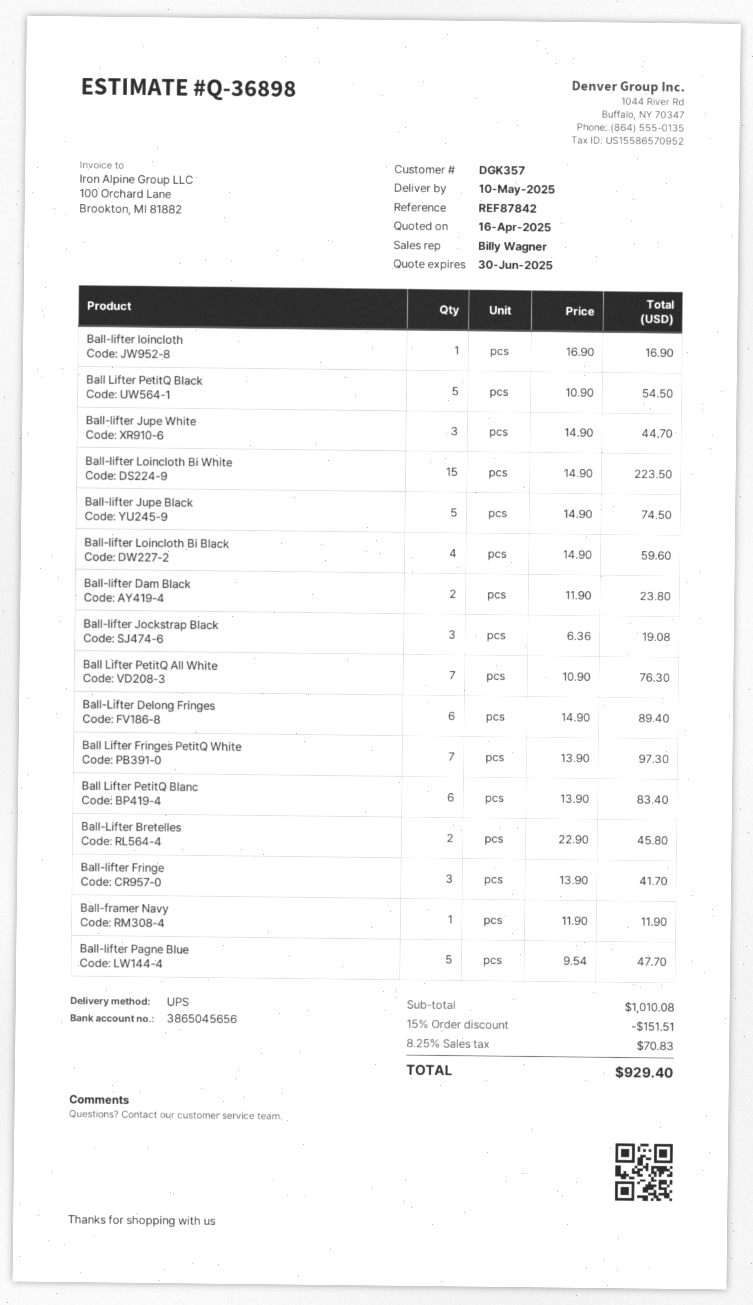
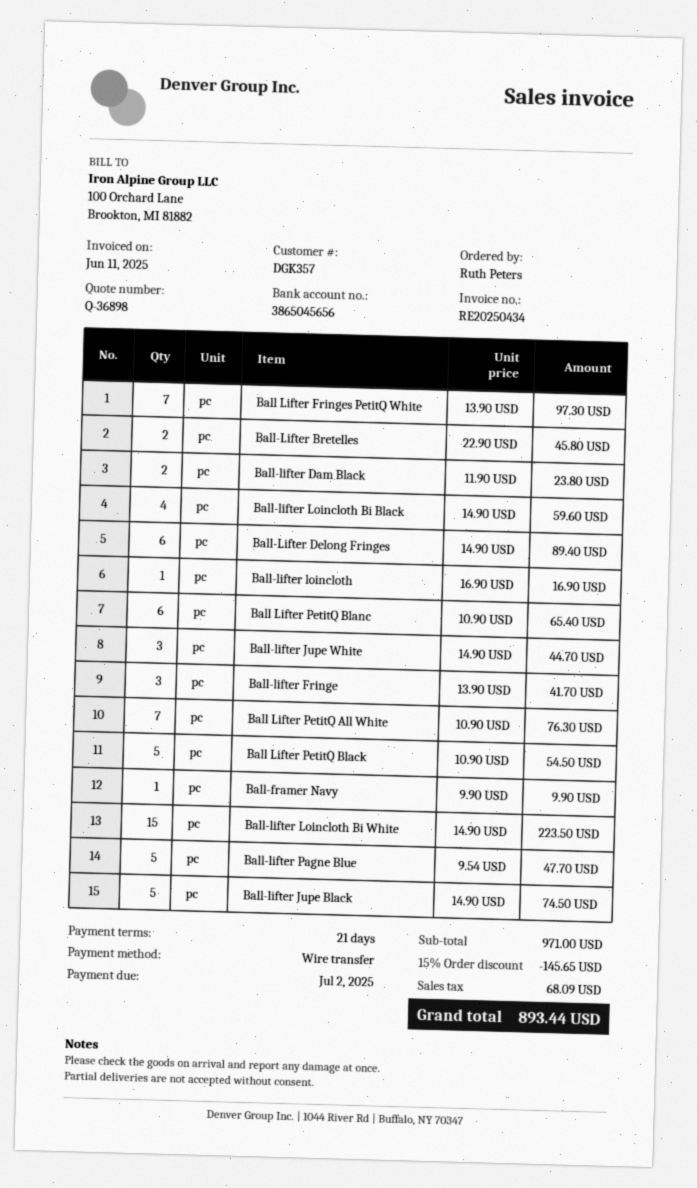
Ball-lifter Jockstrap Black: 3 x 6.36 = 19.08 -> none
Ball Lifter PetitQ Blanc: 6 x 13.90 = 83.40 -> 6 x 10.90 = 65.40
Ball-framer Navy: 1 x 11.90 = 11.90 -> 1 x 9.90 = 9.90
subtotal: 1010.08 -> 971.00
discount: 15% = 151.51 -> 15% = 145.65
tax: 70.83 -> 68.09
total: 929.40 -> 893.44

